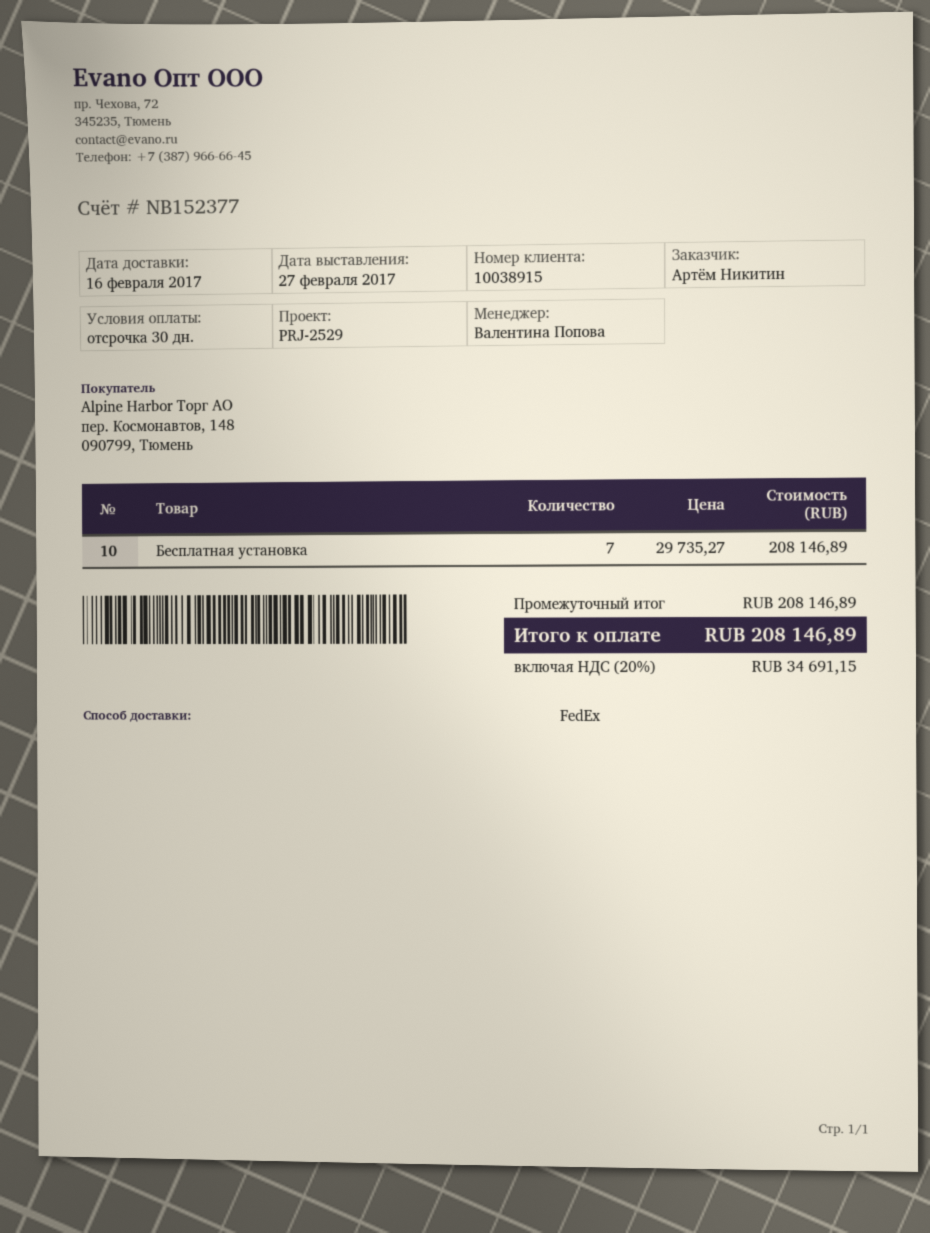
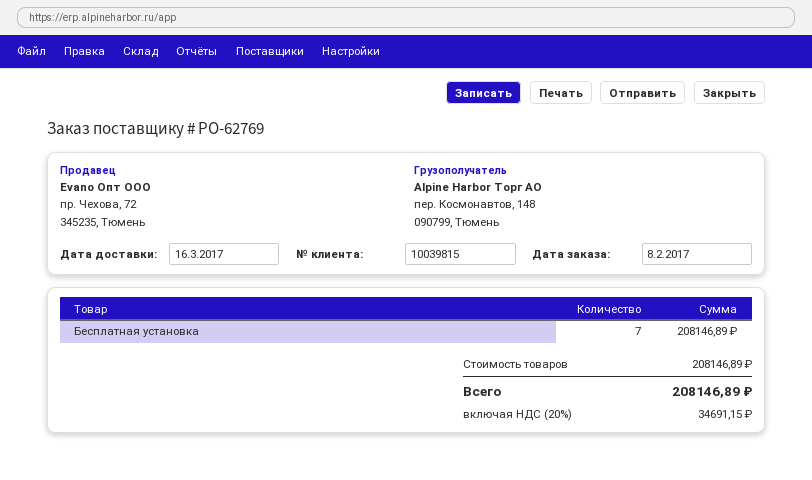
delivery date: 2017-02-16 -> 2017-03-16
customer number: 10038915 -> 10039815

